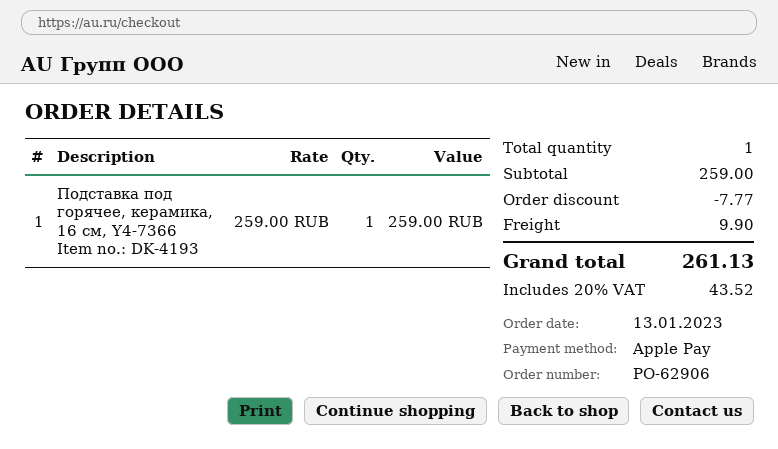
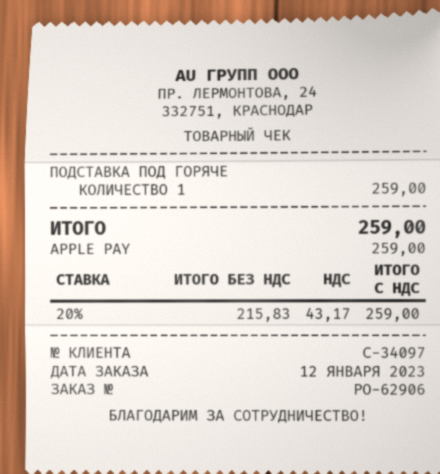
order date: 2023-01-13 -> 2023-01-12
discount: 7.77 -> none
shipping: 9.90 -> none
tax: 20% = 43.52 -> 20% = 43.17
total: 261.13 -> 259.00

